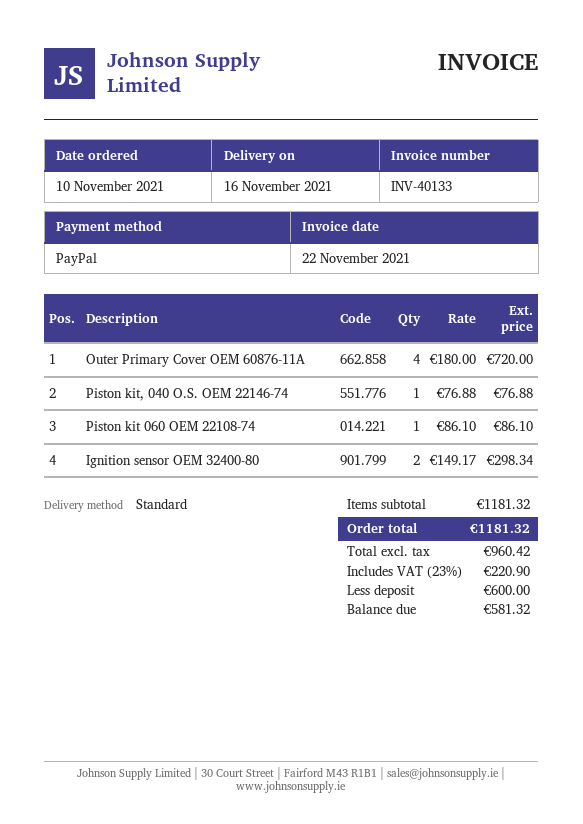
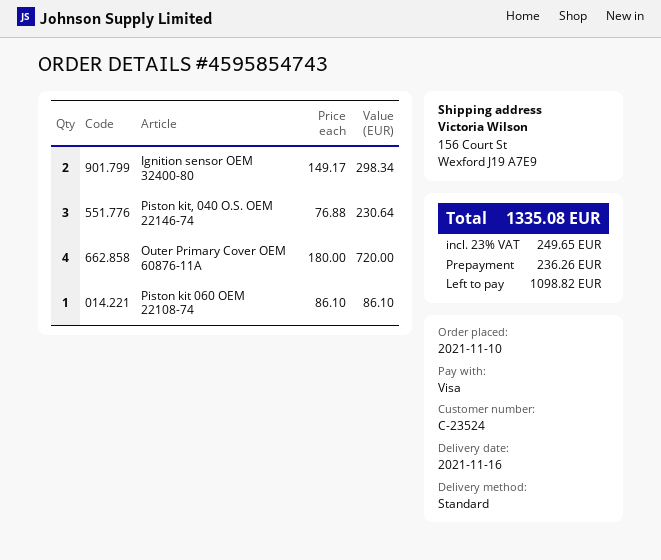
payment method: PayPal -> Visa
Piston kit, 040 O.S. OEM 22146-74: 1 x 76.88 = 76.88 -> 3 x 76.88 = 230.64
tax: 23% = 220.90 -> 23% = 249.65
total: 1181.32 -> 1335.08
deposit: 600.00 -> 236.26
balance: 581.32 -> 1098.82

